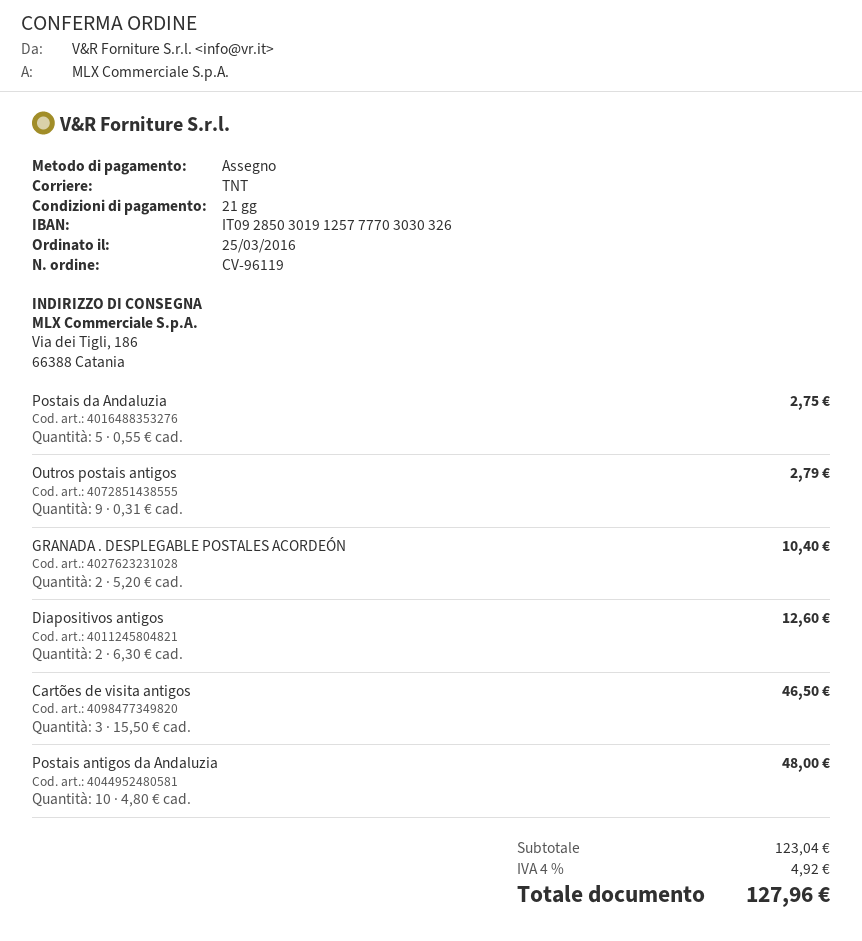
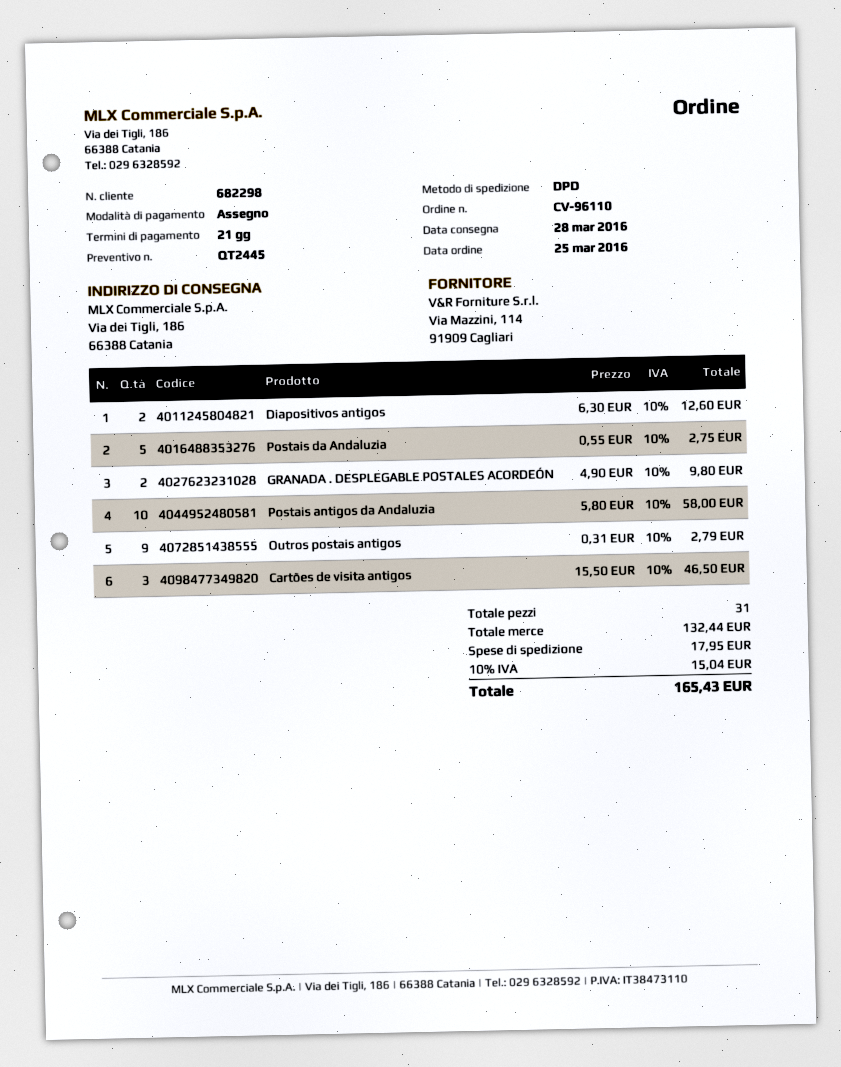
order number: CV-96119 -> CV-96110
shipping method: TNT -> DPD
GRANADA . DESPLEGABLE POSTALES ACORDEÓN: 2 x 5.20 = 10.40 -> 2 x 4.90 = 9.80
Postais antigos da Andaluzia: 10 x 4.80 = 48.00 -> 10 x 5.80 = 58.00
subtotal: 123.04 -> 132.44
shipping: none -> 17.95
tax: 4% = 4.92 -> 10% = 15.04
total: 127.96 -> 165.43

